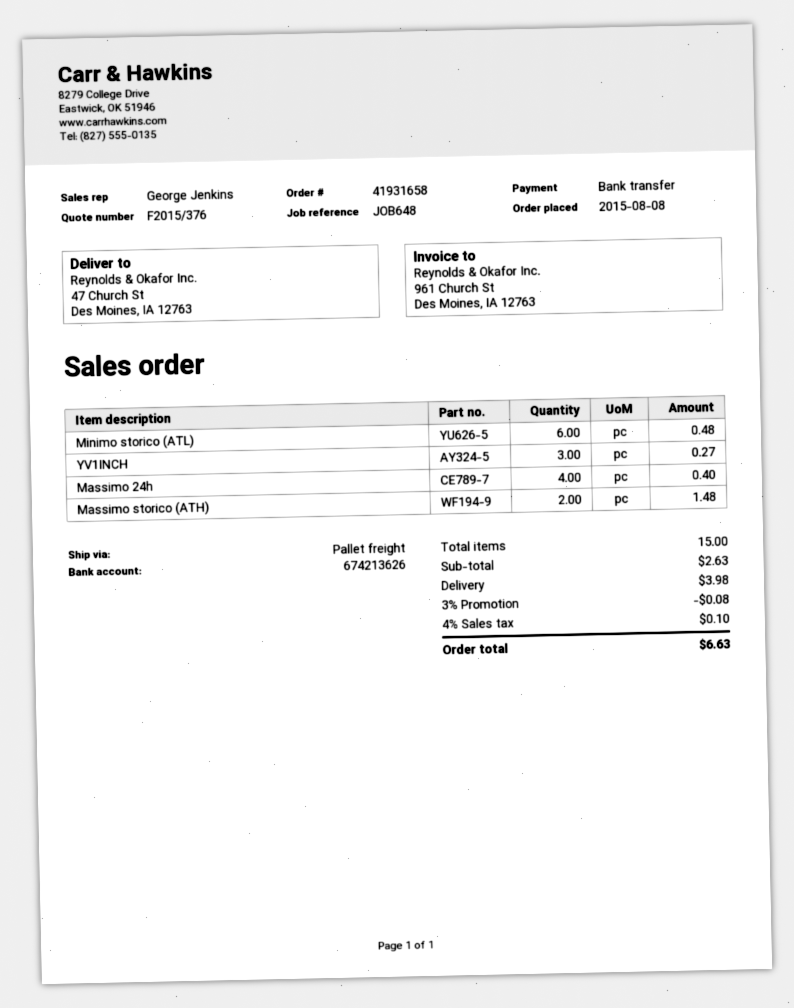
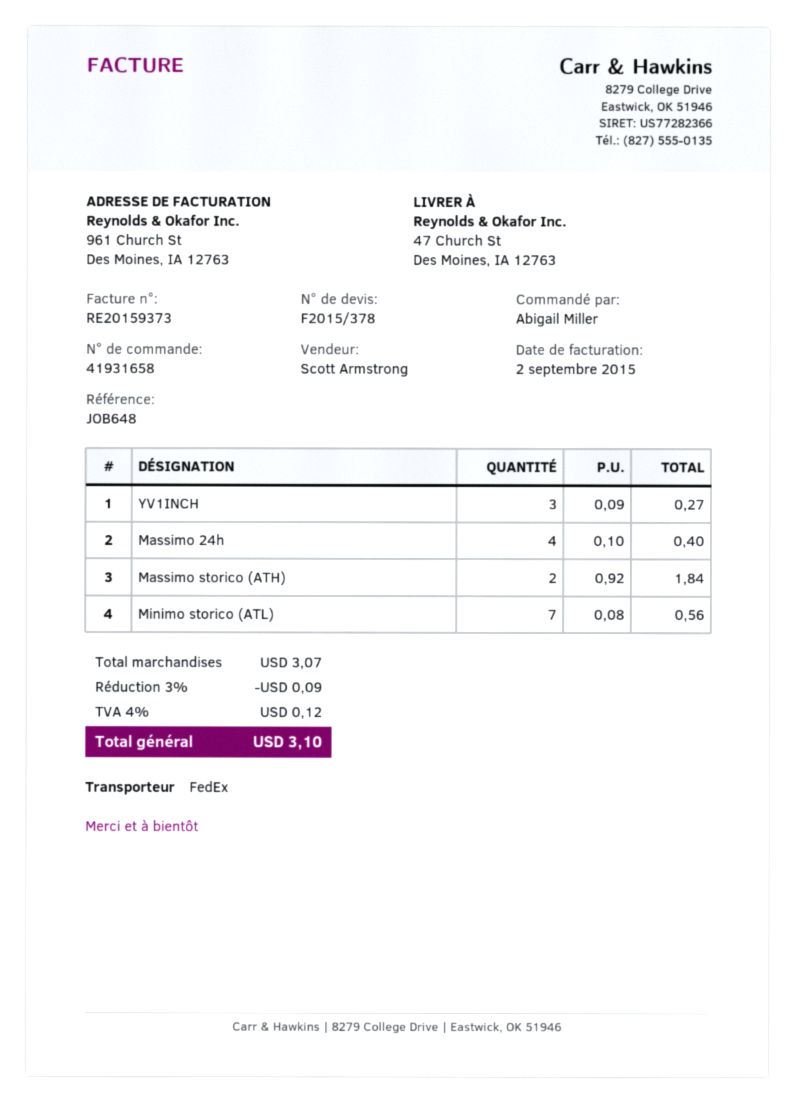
quote number: F2015/376 -> F2015/378
sales rep: George Jenkins -> Scott Armstrong
shipping method: pallet freight -> FedEx
Minimo storico (ATL): 6 for 0.48 -> 7 for 0.56
Massimo storico (ATH): 2 for 1.48 -> 2 for 1.84
subtotal: 2.63 -> 3.07
discount: 3% = 0.08 -> 3% = 0.09
shipping: 3.98 -> none
tax: 4% = 0.10 -> 4% = 0.12
total: 6.63 -> 3.10

